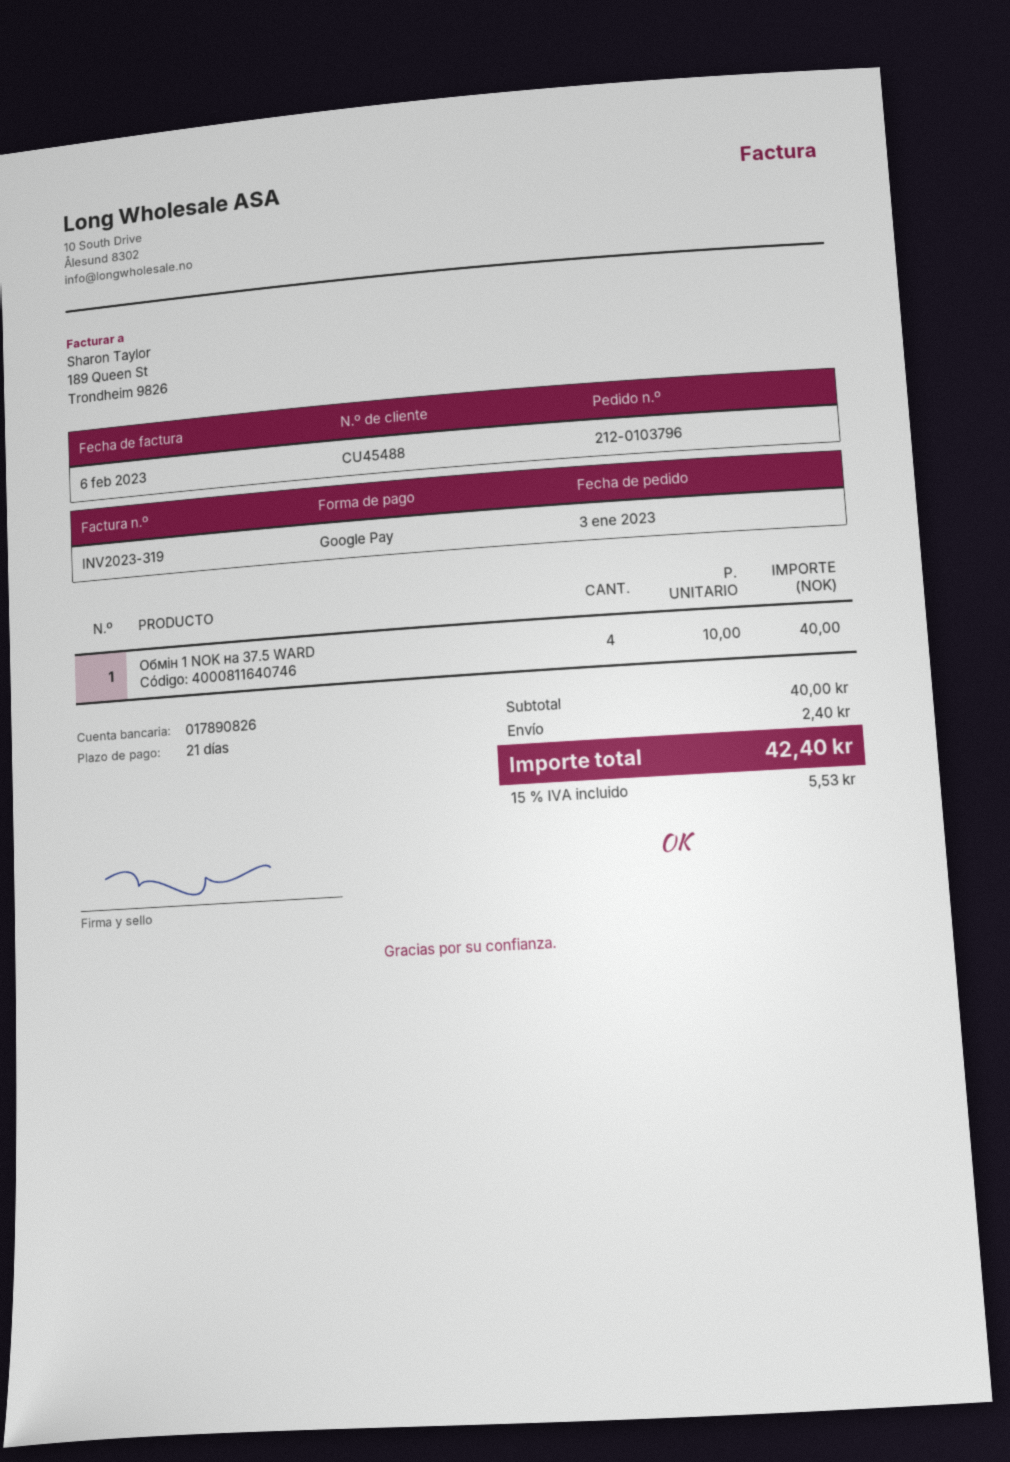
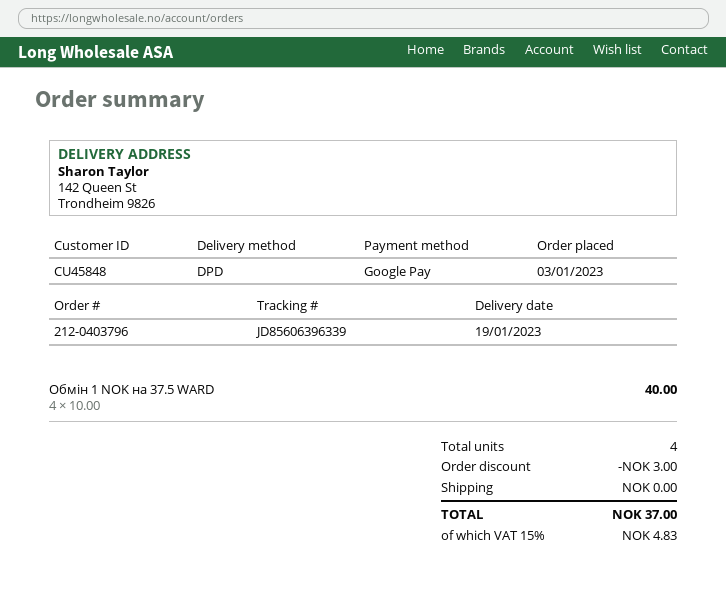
order number: 212-0103796 -> 212-0403796
customer number: CU45488 -> CU45848
discount: none -> 3.00
shipping: 2.40 -> 0.00
tax: 15% = 5.53 -> 15% = 4.83
total: 42.40 -> 37.00

